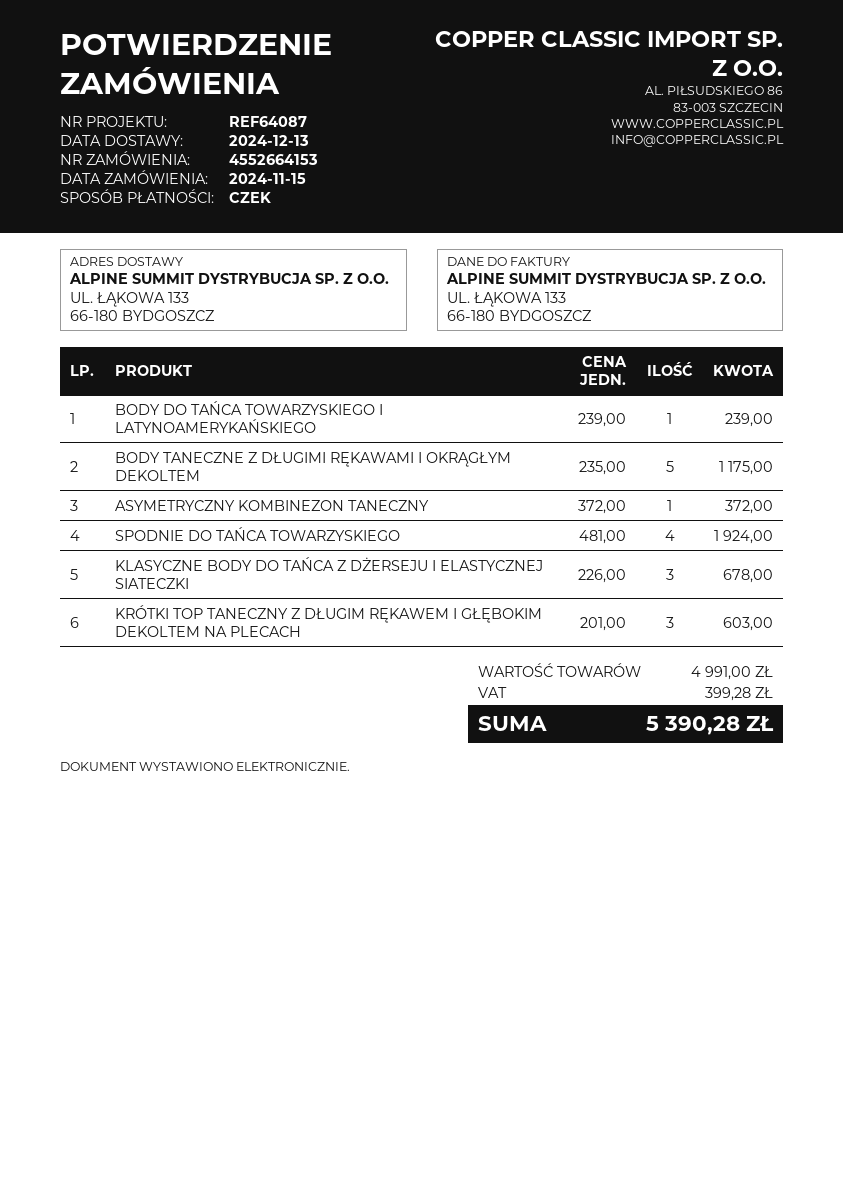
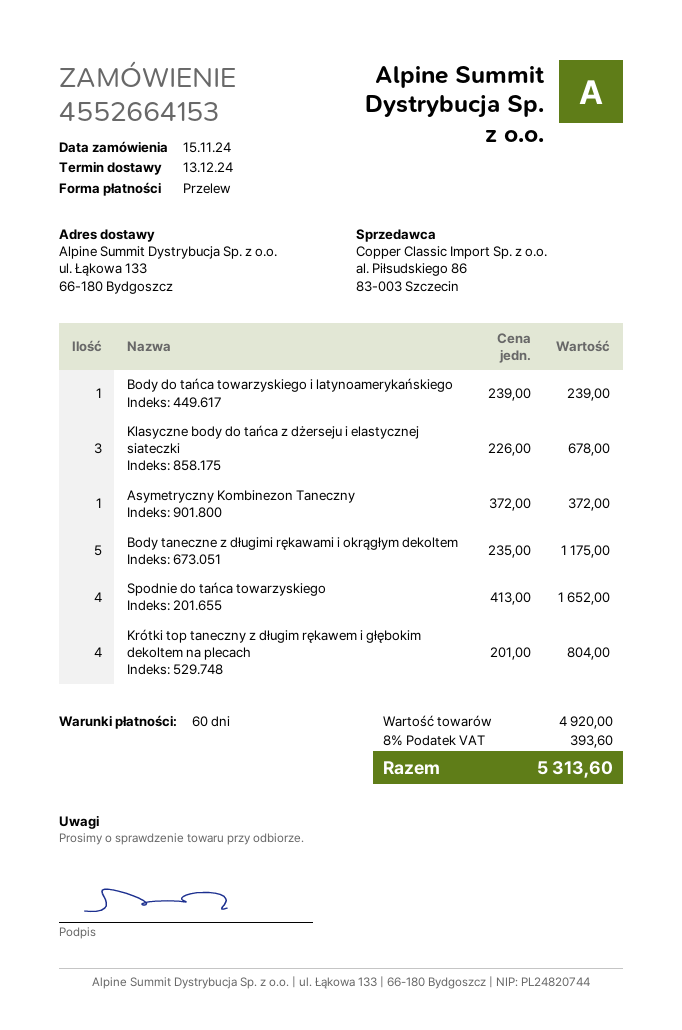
payment method: cheque -> bank transfer
SPODNIE DO TAŃCA TOWARZYSKIEGO: 4 x 481.00 = 1924.00 -> 4 x 413.00 = 1652.00
KRÓTKI TOP TANECZNY Z DŁUGIM RĘKAWEM I GŁĘBOKIM DEKOLTEM NA PLECACH: 3 x 201.00 = 603.00 -> 4 x 201.00 = 804.00
subtotal: 4991.00 -> 4920.00
tax: 399.28 -> 393.60
total: 5390.28 -> 5313.60

